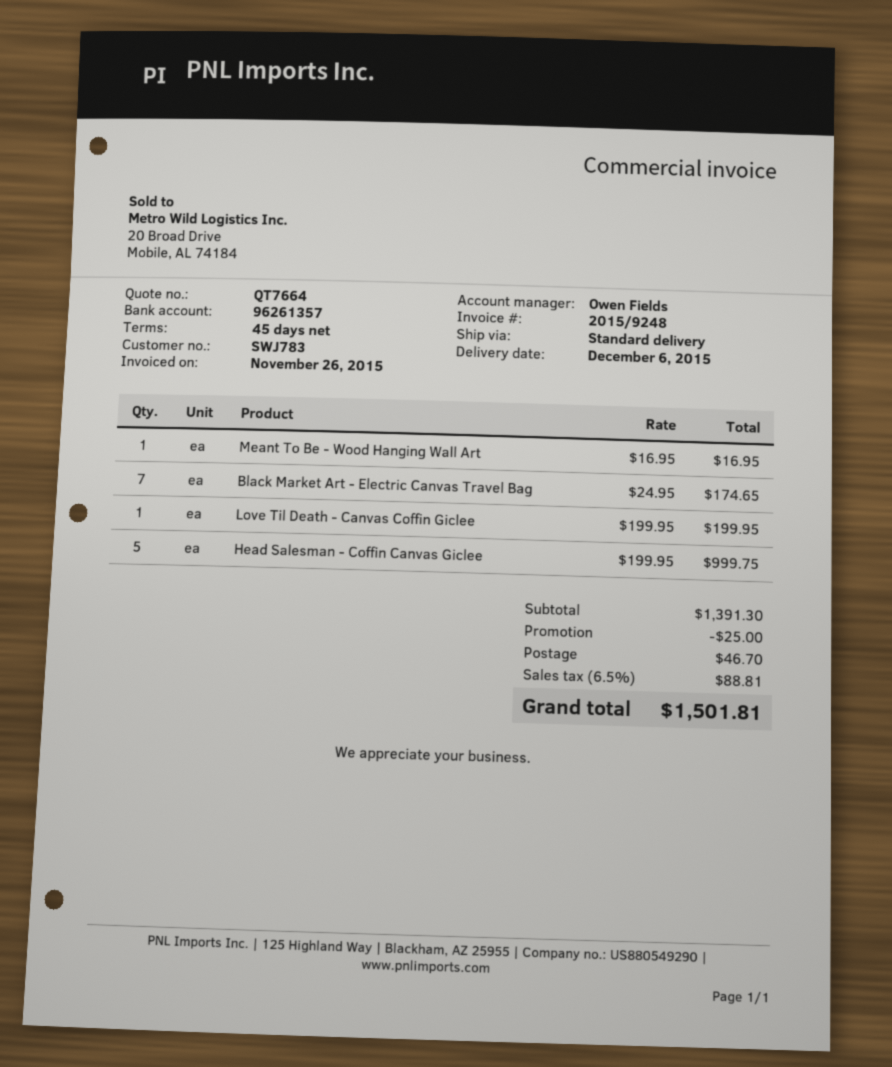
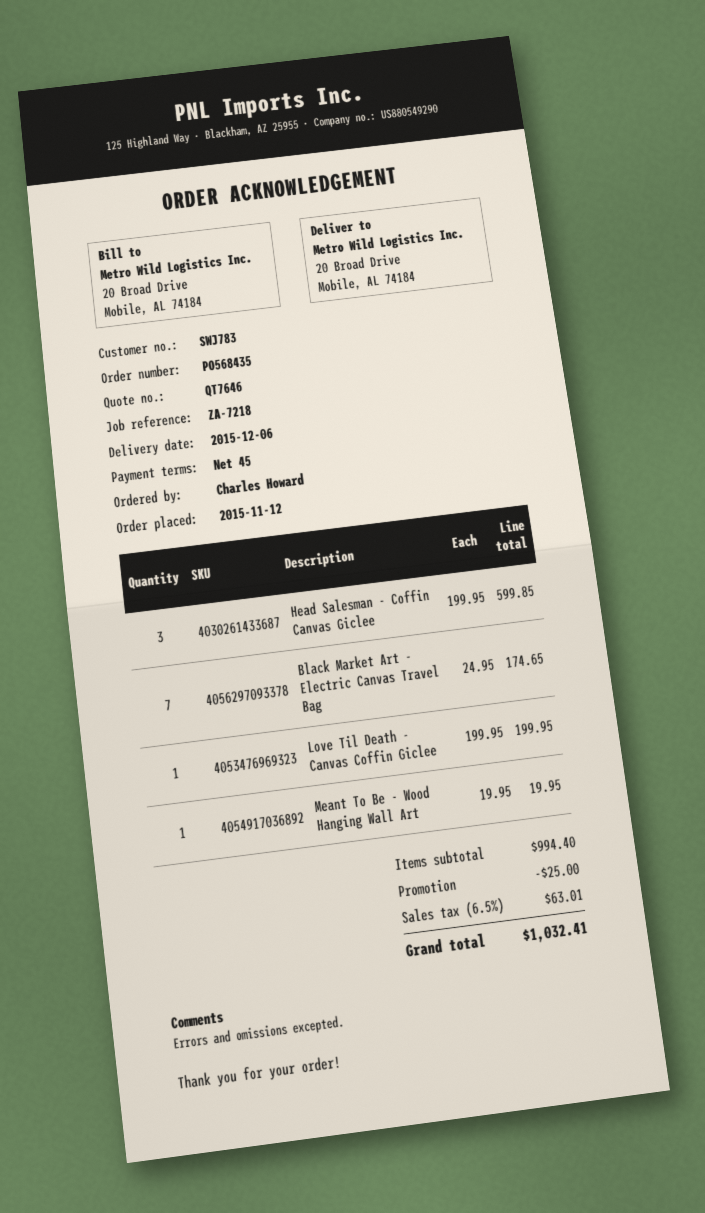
quote number: QT7664 -> QT7646
Meant To Be - Wood Hanging Wall Art: 1 x 16.95 = 16.95 -> 1 x 19.95 = 19.95
Head Salesman - Coffin Canvas Giclee: 5 x 199.95 = 999.75 -> 3 x 199.95 = 599.85
subtotal: 1391.30 -> 994.40
shipping: 46.70 -> none
tax: 6.5% = 88.81 -> 6.5% = 63.01
total: 1501.81 -> 1032.41

